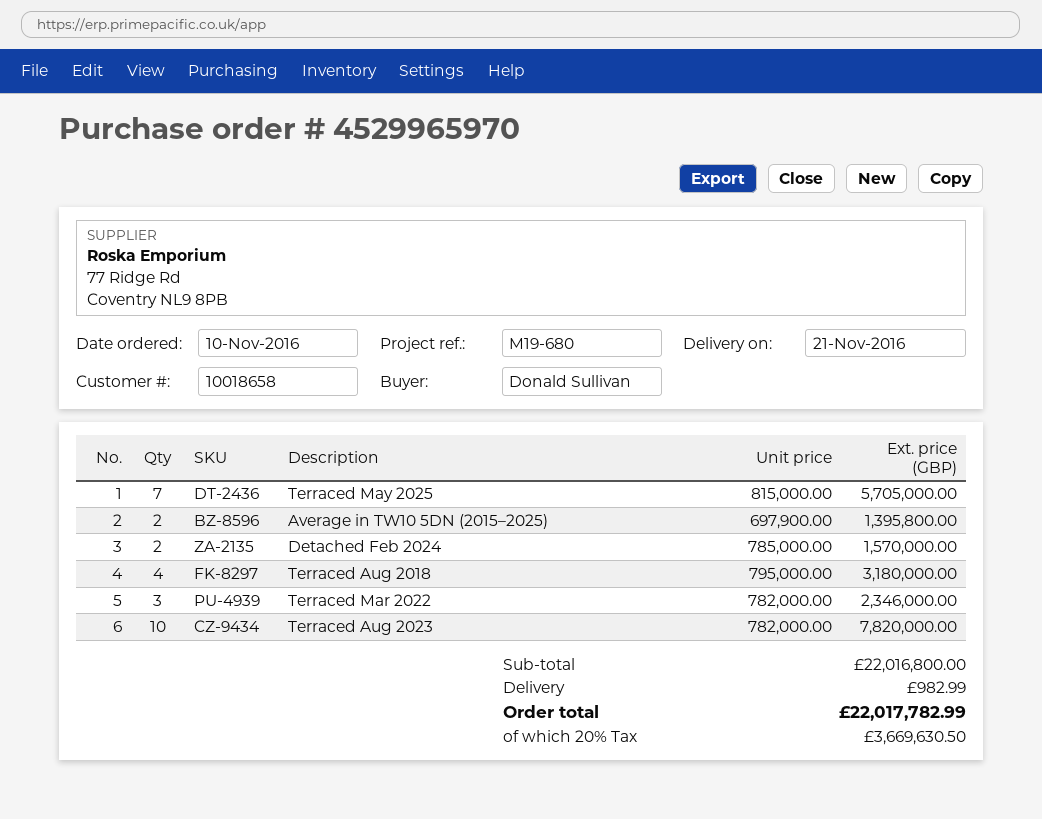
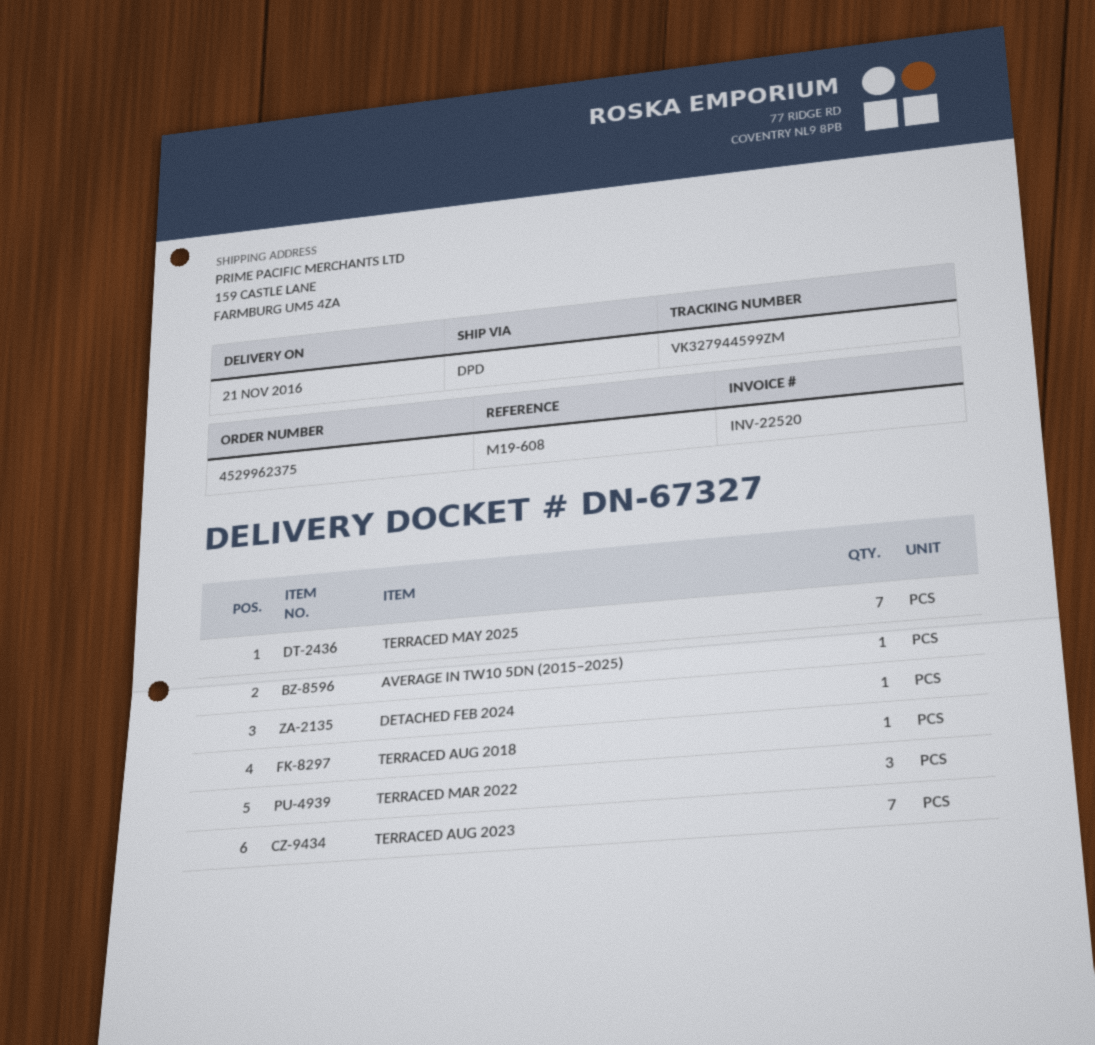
order number: 4529965970 -> 4529962375
reference: M19-680 -> M19-608
Average in TW10 5DN (2015–2025): 2 -> 1
Detached Feb 2024: 2 -> 1
Terraced Aug 2018: 4 -> 1
Terraced Aug 2023: 10 -> 7

